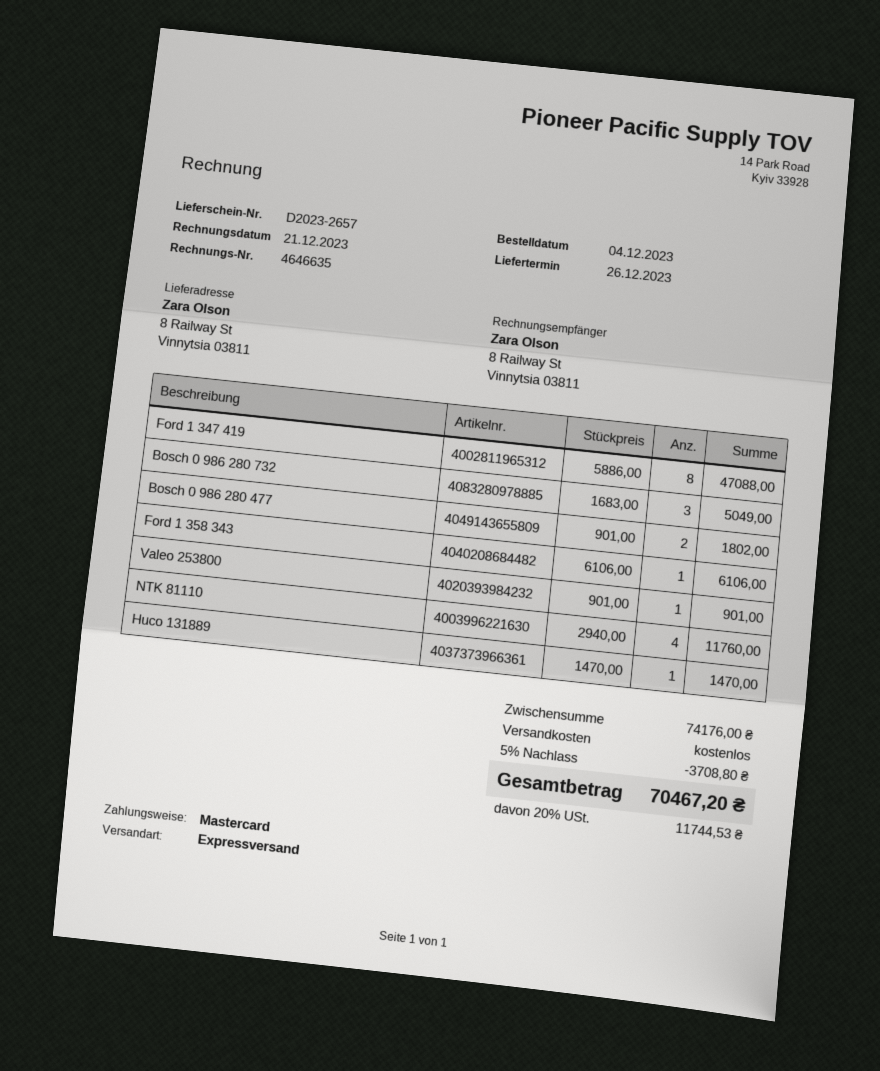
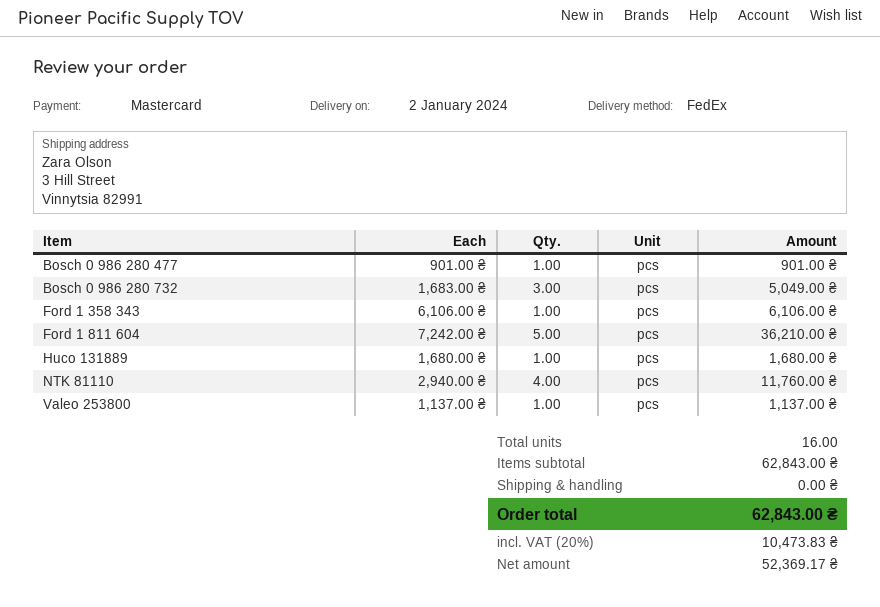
delivery date: 2023-12-26 -> 2024-01-02
shipping method: express -> FedEx
ship to: 8 Railway St, Vinnytsia 03811 -> 3 Hill Street, Vinnytsia 82991
Ford 1 347 419: 8 x 5886.00 = 47088.00 -> none
Bosch 0 986 280 477: 2 x 901.00 = 1802.00 -> 1 x 901.00 = 901.00
Valeo 253800: 1 x 901.00 = 901.00 -> 1 x 1137.00 = 1137.00
Huco 131889: 1 x 1470.00 = 1470.00 -> 1 x 1680.00 = 1680.00
Ford 1 811 604: none -> 5 x 7242.00 = 36210.00
subtotal: 74176.00 -> 62843.00
discount: 5% = 3708.80 -> none
tax: 20% = 11744.53 -> 20% = 10473.83
total: 70467.20 -> 62843.00

